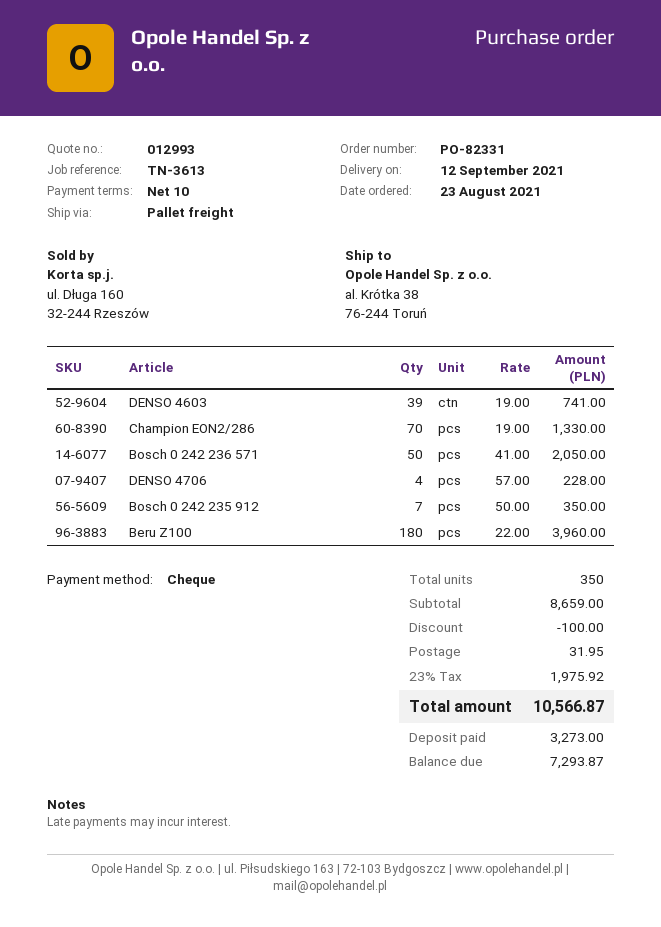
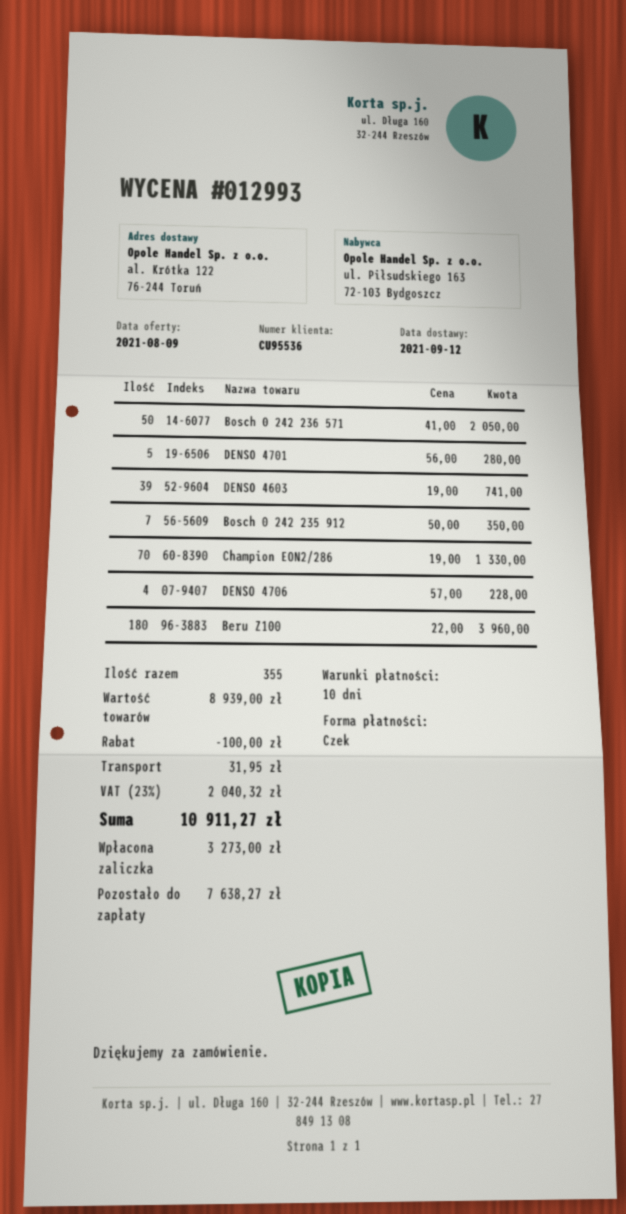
ship to: al. Krótka 38, 76-244 Toruń -> al. Krótka 122, 76-244 Toruń
DENSO 4701: none -> 5 x 56.00 = 280.00
total quantity: 350 -> 355
subtotal: 8659.00 -> 8939.00
tax: 23% = 1975.92 -> 23% = 2040.32
total: 10566.87 -> 10911.27
balance: 7293.87 -> 7638.27

